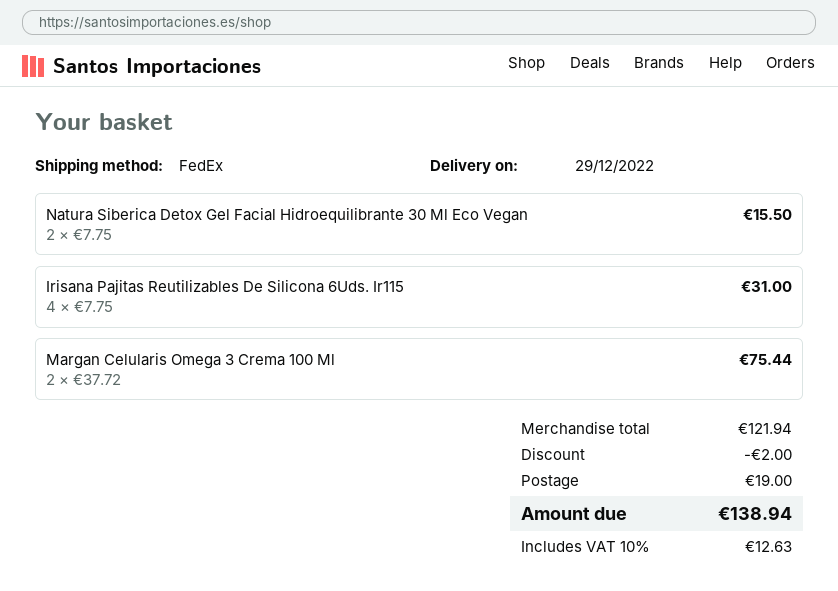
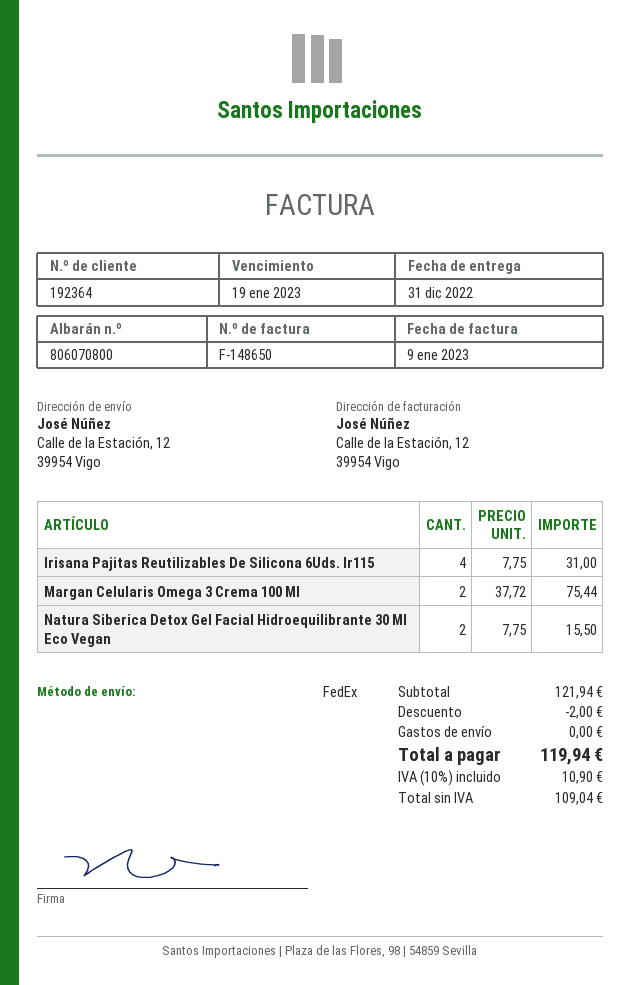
delivery date: 2022-12-29 -> 2022-12-31
shipping: 19.00 -> 0.00
tax: 10% = 12.63 -> 10% = 10.90
total: 138.94 -> 119.94

